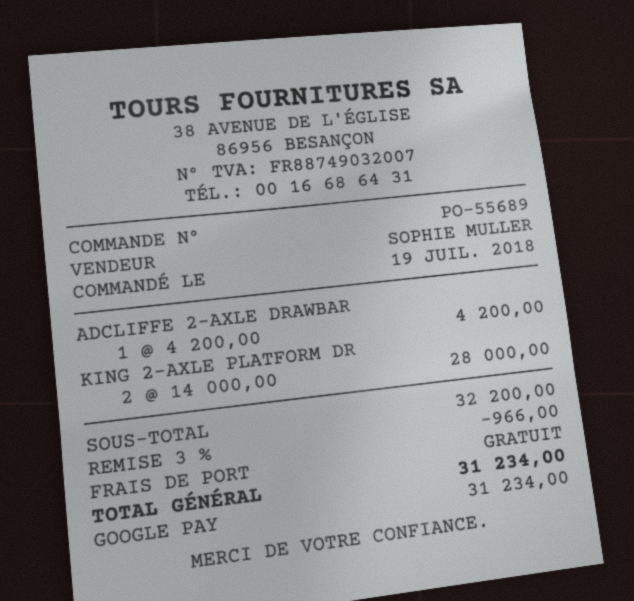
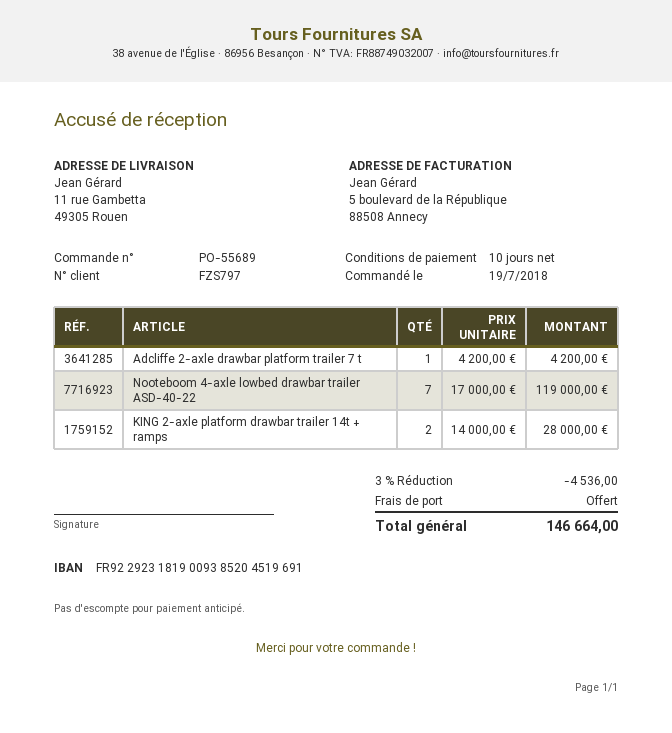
Nooteboom 4-axle lowbed drawbar trailer ASD-40-22: none -> 7 x 17000.00 = 119000.00
discount: 3% = 966.00 -> 3% = 4536.00
total: 31234.00 -> 146664.00

